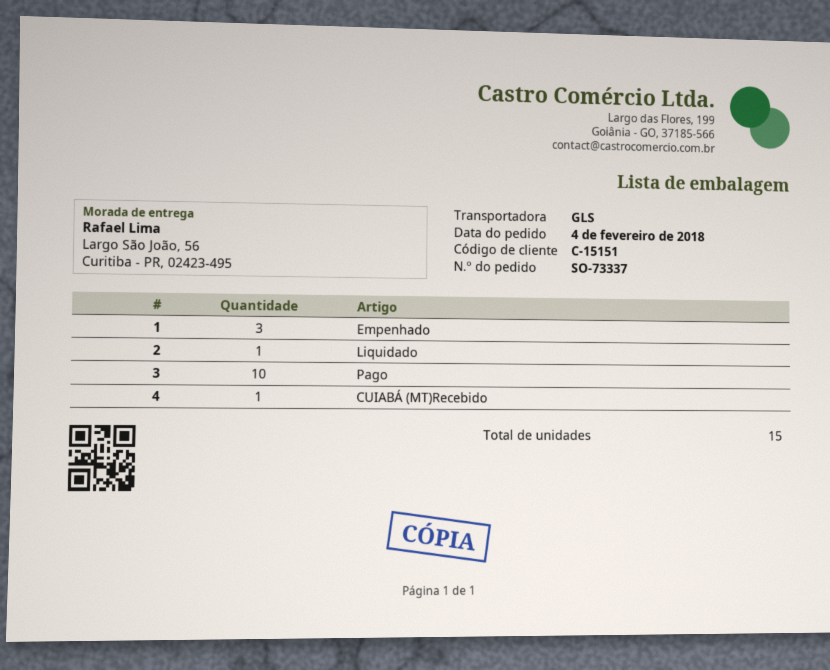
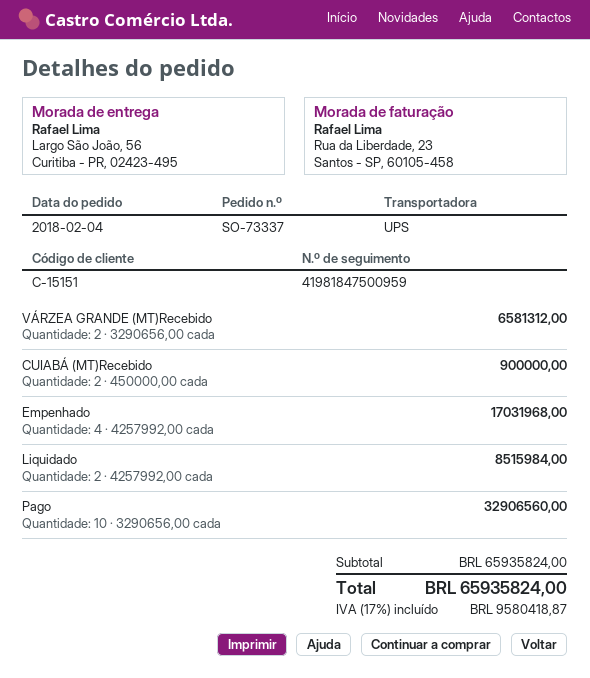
shipping method: GLS -> UPS
Empenhado: 3 -> 4
Liquidado: 1 -> 2
CUIABÁ (MT)Recebido: 1 -> 2
VÁRZEA GRANDE (MT)Recebido: none -> 2

